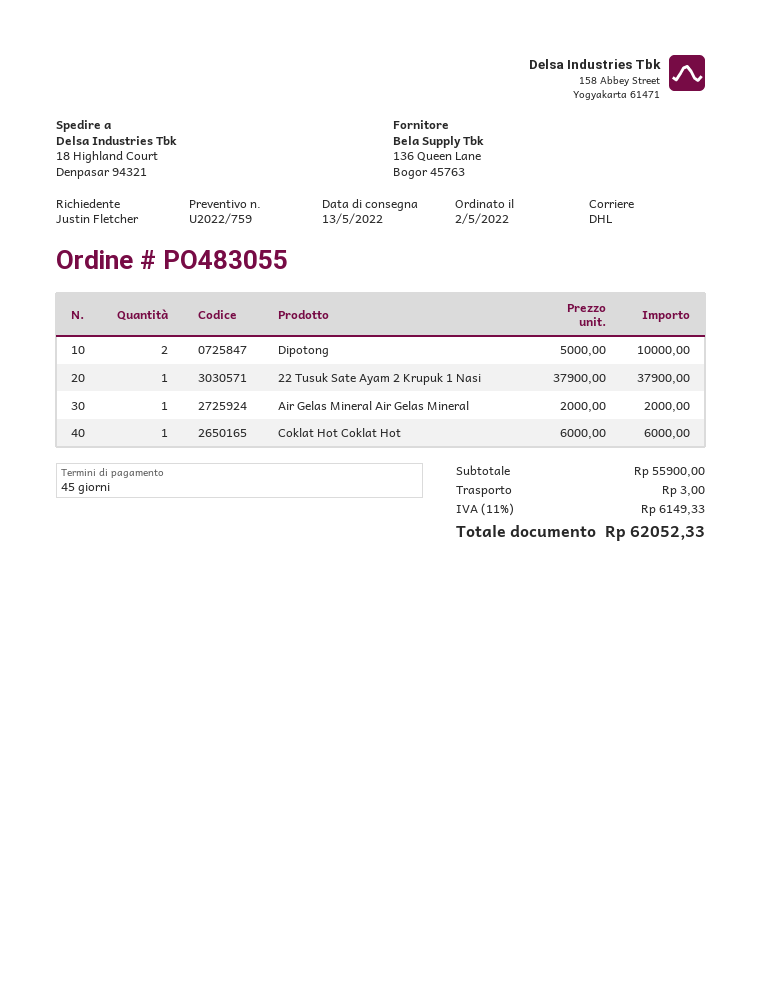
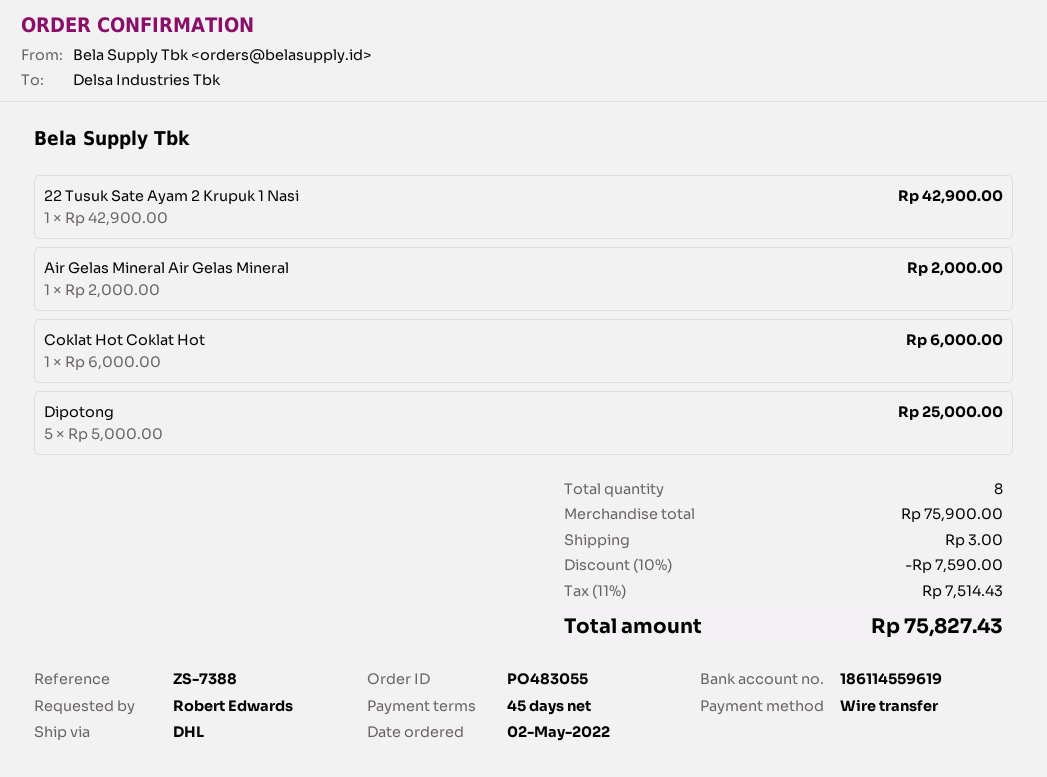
ordered by: Justin Fletcher -> Robert Edwards
Dipotong: 2 x 5000.00 = 10000.00 -> 5 x 5000.00 = 25000.00
22 Tusuk Sate Ayam 2 Krupuk 1 Nasi: 1 x 37900.00 = 37900.00 -> 1 x 42900.00 = 42900.00
subtotal: 55900.00 -> 75900.00
discount: none -> 10% = 7590.00
tax: 11% = 6149.33 -> 11% = 7514.43
total: 62052.33 -> 75827.43

